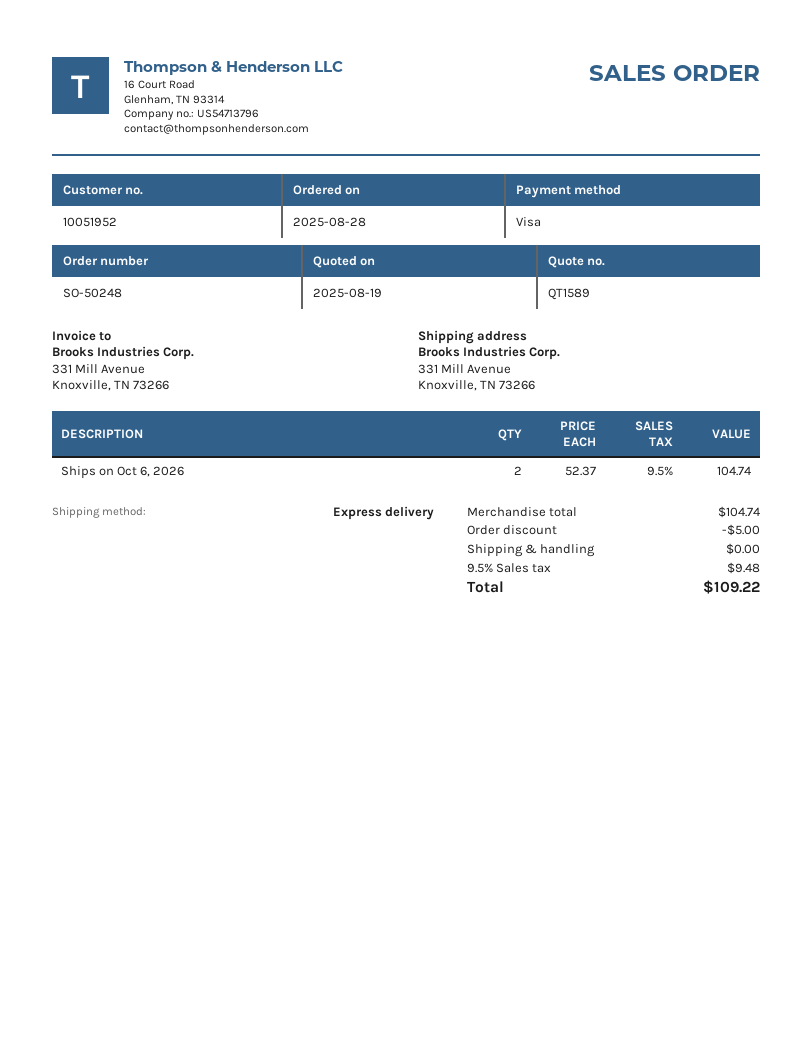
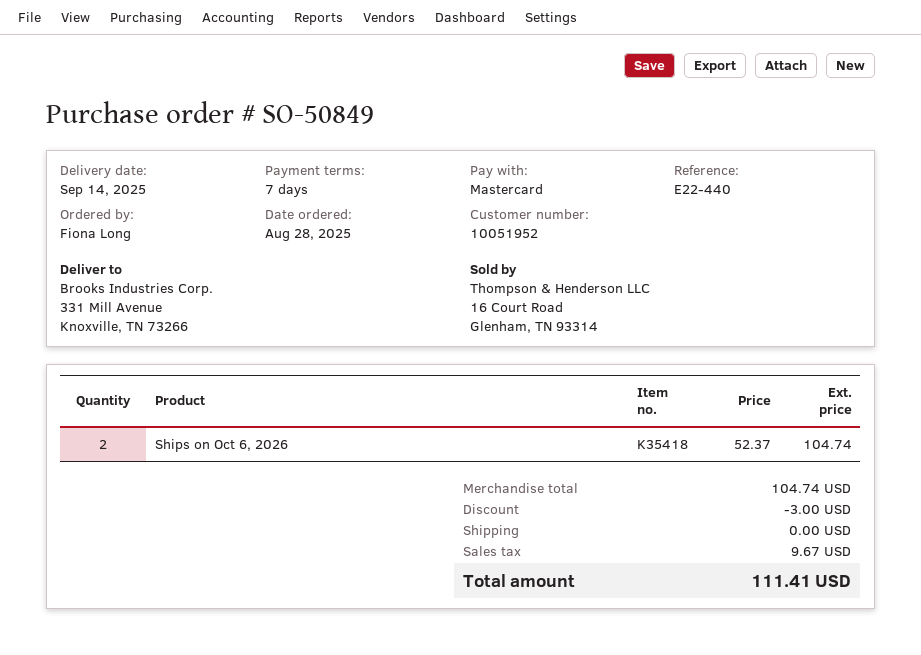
order number: SO-50248 -> SO-50849
payment method: Visa -> Mastercard
discount: 5.00 -> 3.00
tax: 9.48 -> 9.67
total: 109.22 -> 111.41

